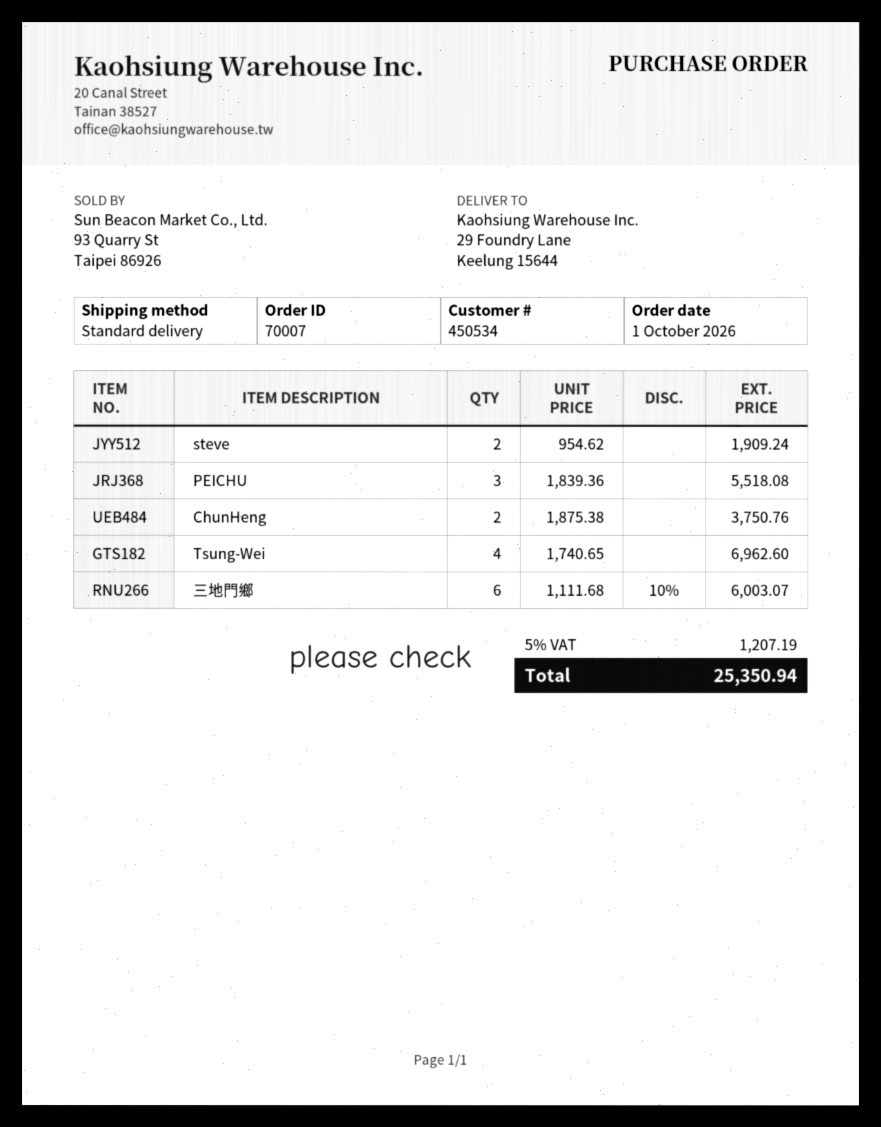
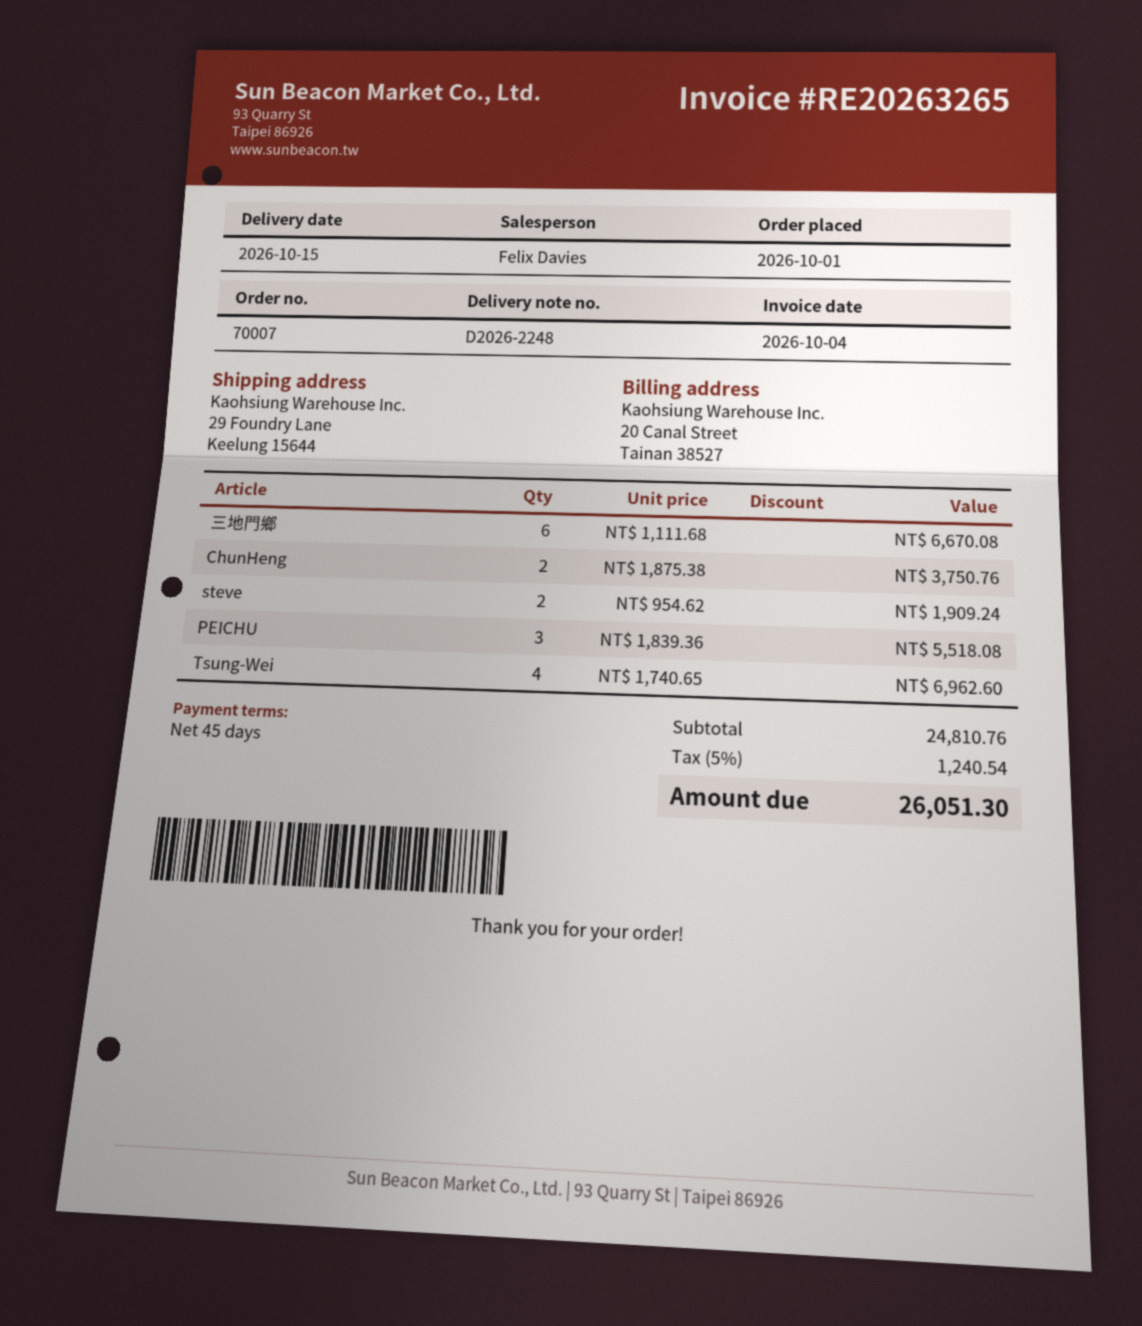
三地門鄉: 6 x 1111.68 - 10% = 6003.07 -> 6 x 1111.68 = 6670.08
tax: 5% = 1207.19 -> 5% = 1240.54
total: 25350.94 -> 26051.30

